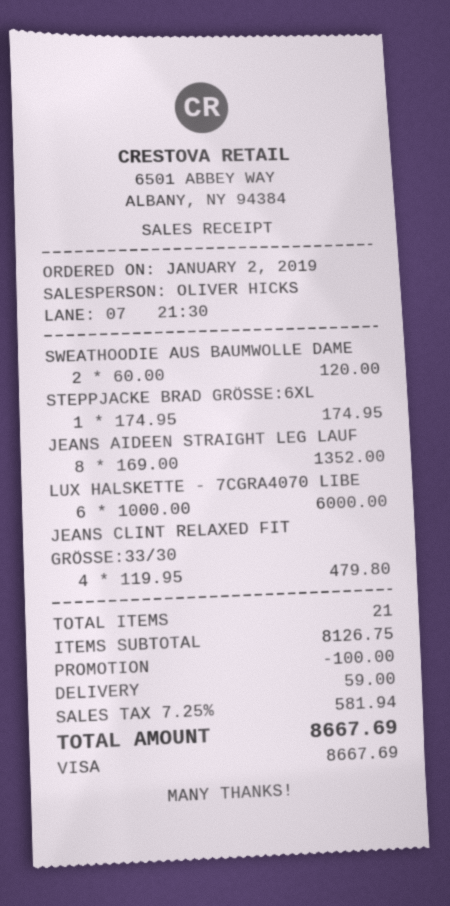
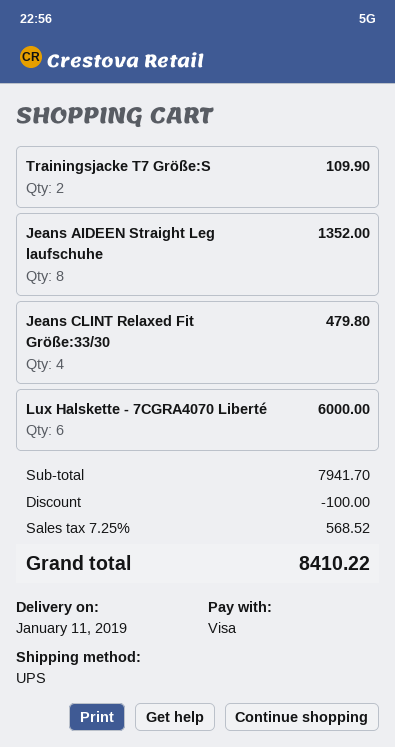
SWEATHOODIE AUS BAUMWOLLE DAME: 2 for 120.00 -> none
STEPPJACKE BRAD GRÖSSE:6XL: 1 for 174.95 -> none
Trainingsjacke T7 Größe:S: none -> 2 for 109.90
subtotal: 8126.75 -> 7941.70
shipping: 59.00 -> none
tax: 7.25% = 581.94 -> 7.25% = 568.52
total: 8667.69 -> 8410.22

